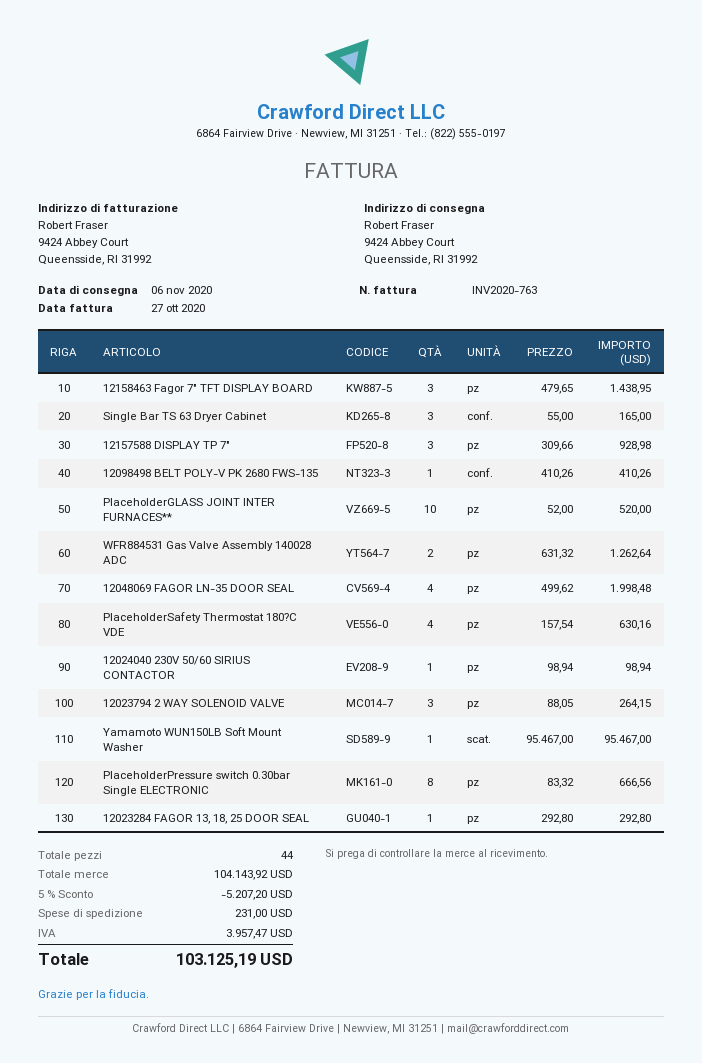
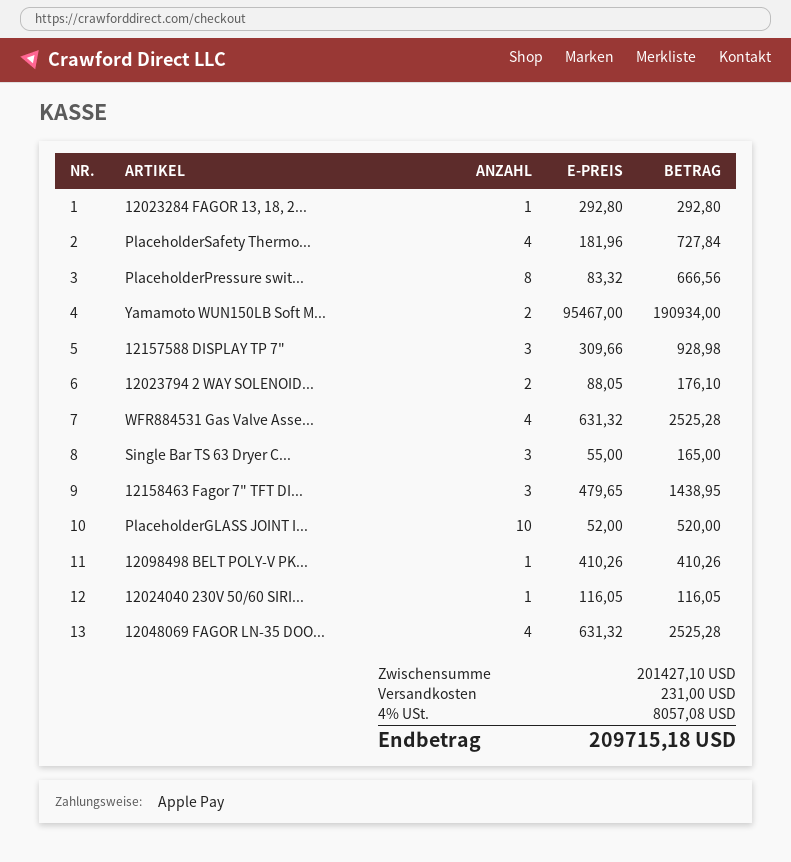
WFR884531 Gas Valve Assembly 140028 ADC: 2 x 631.32 = 1262.64 -> 4 x 631.32 = 2525.28
12048069 FAGOR LN-35 DOOR SEAL: 4 x 499.62 = 1998.48 -> 4 x 631.32 = 2525.28
PlaceholderSafety Thermostat 180?C VDE: 4 x 157.54 = 630.16 -> 4 x 181.96 = 727.84
12024040 230V 50/60 SIRIUS CONTACTOR: 1 x 98.94 = 98.94 -> 1 x 116.05 = 116.05
12023794 2 WAY SOLENOID VALVE: 3 x 88.05 = 264.15 -> 2 x 88.05 = 176.10
Yamamoto WUN150LB Soft Mount Washer: 1 x 95467.00 = 95467.00 -> 2 x 95467.00 = 190934.00
subtotal: 104143.92 -> 201427.10
discount: 5% = 5207.20 -> none
tax: 3957.47 -> 8057.08
total: 103125.19 -> 209715.18

